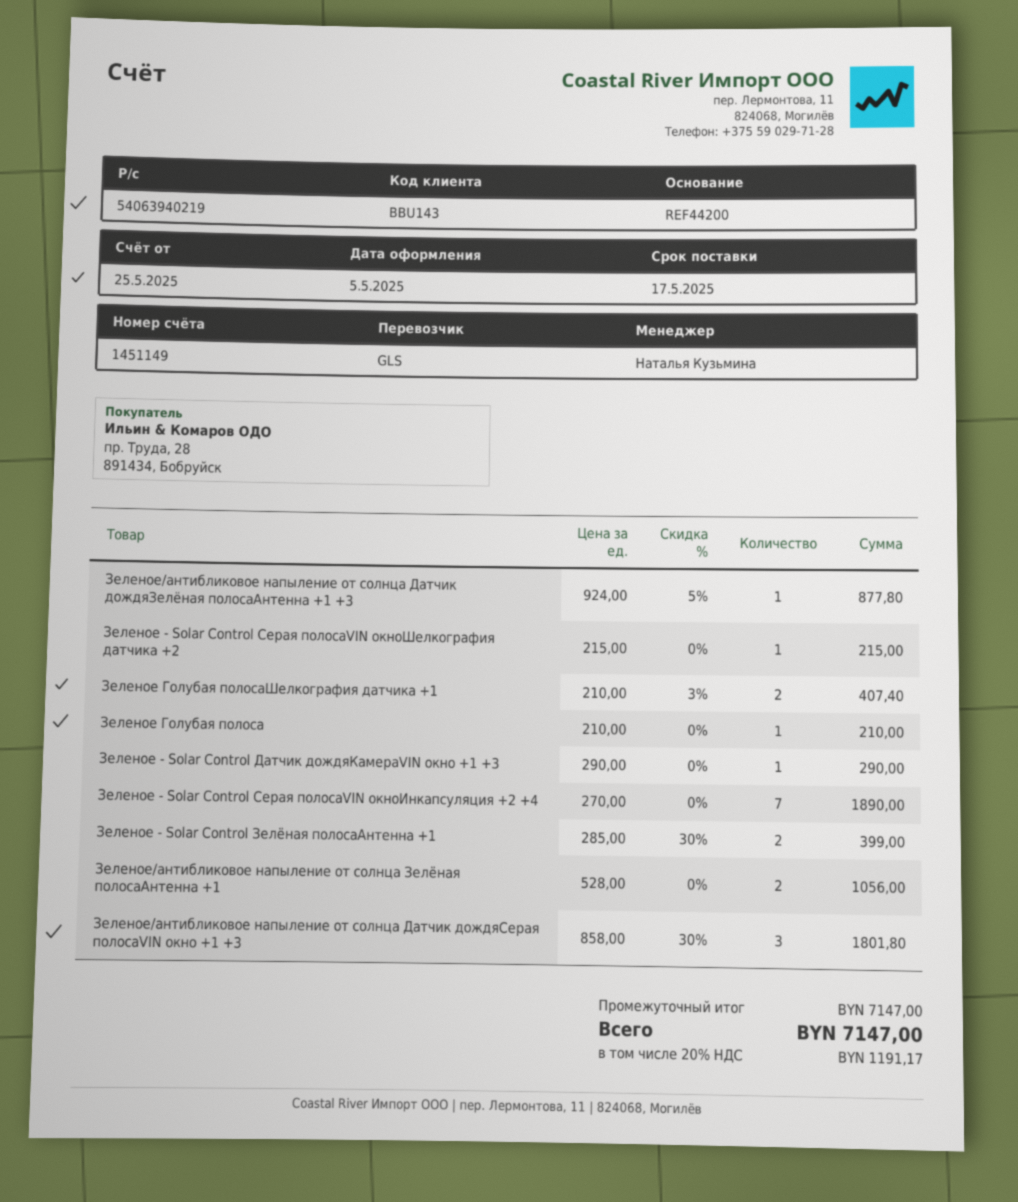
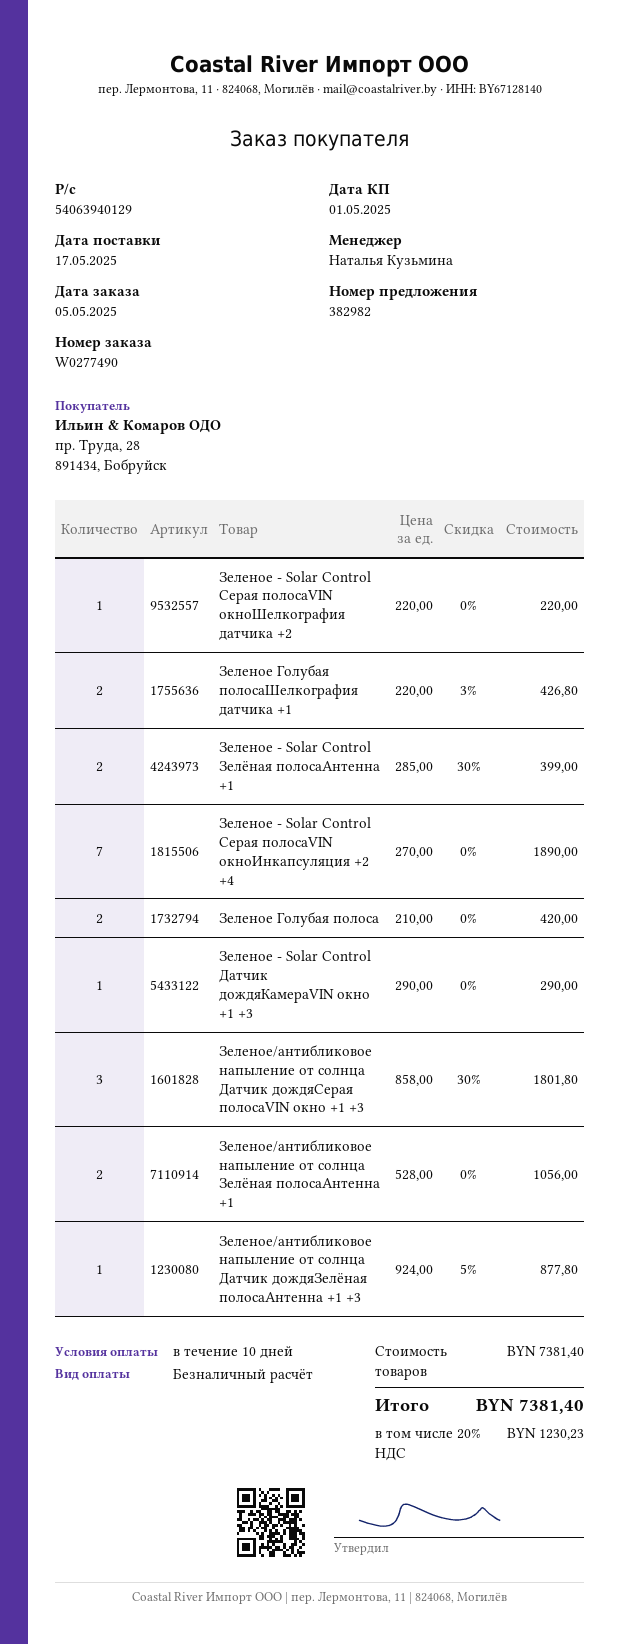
bank account: 54063940219 -> 54063940129
Зеленое - Solar Control Серая полосаVIN окноШелкография датчика +2: 1 x 215.00 = 215.00 -> 1 x 220.00 = 220.00
Зеленое Голубая полосаШелкография датчика +1: 2 x 210.00 - 3% = 407.40 -> 2 x 220.00 - 3% = 426.80
Зеленое Голубая полоса: 1 x 210.00 = 210.00 -> 2 x 210.00 = 420.00
subtotal: 7147.00 -> 7381.40
tax: 20% = 1191.17 -> 20% = 1230.23
total: 7147.00 -> 7381.40

